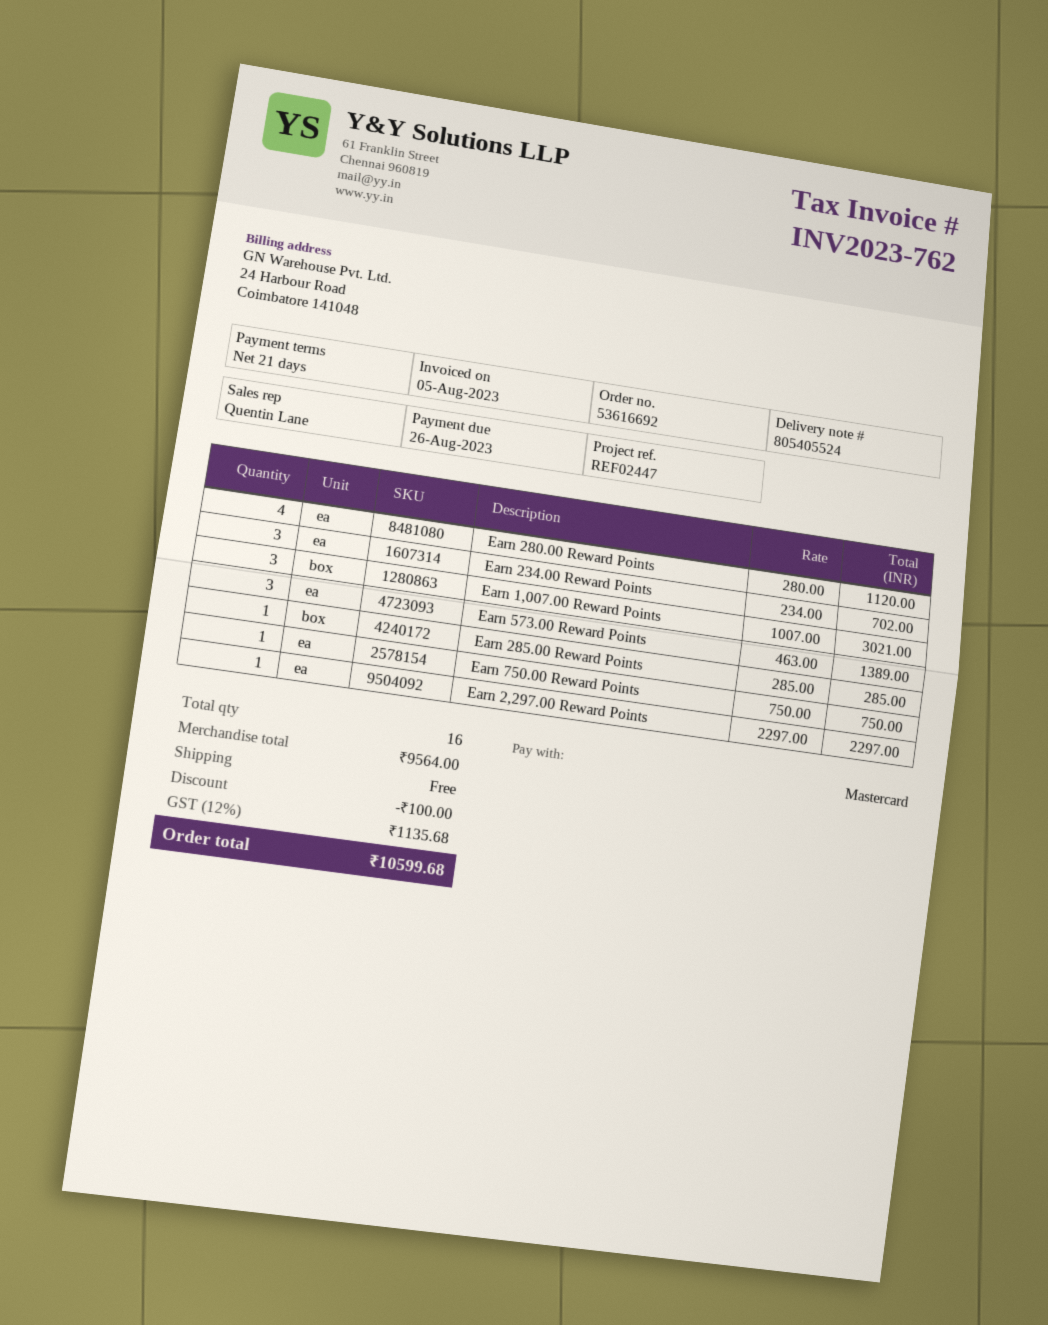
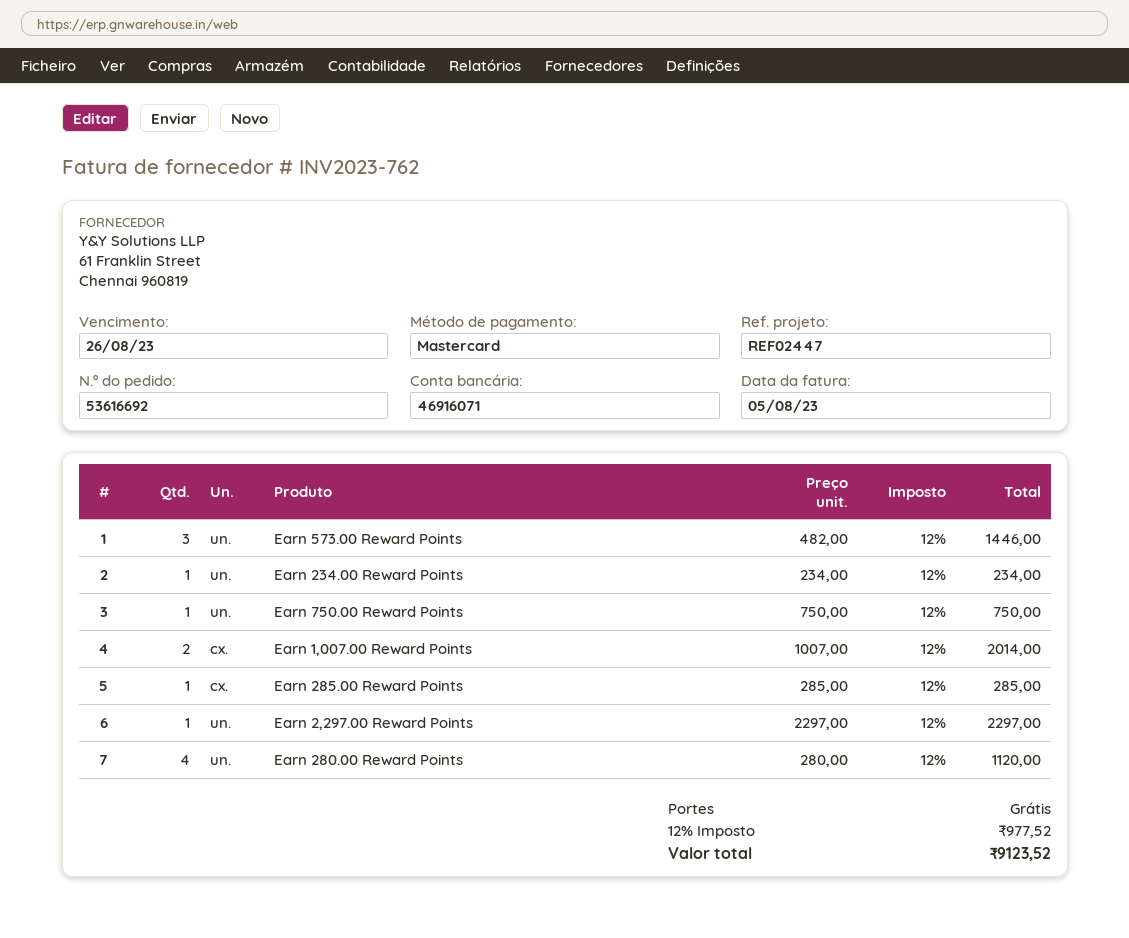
Earn 234.00 Reward Points: 3 x 234.00 = 702.00 -> 1 x 234.00 = 234.00
Earn 1,007.00 Reward Points: 3 x 1007.00 = 3021.00 -> 2 x 1007.00 = 2014.00
Earn 573.00 Reward Points: 3 x 463.00 = 1389.00 -> 3 x 482.00 = 1446.00
discount: 100.00 -> none
tax: 12% = 1135.68 -> 12% = 977.52
total: 10599.68 -> 9123.52

